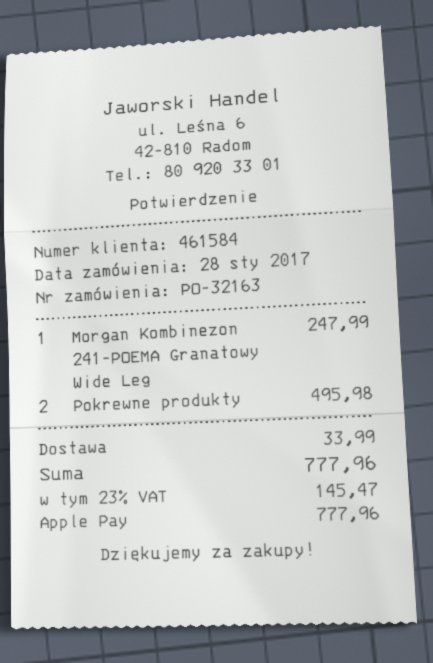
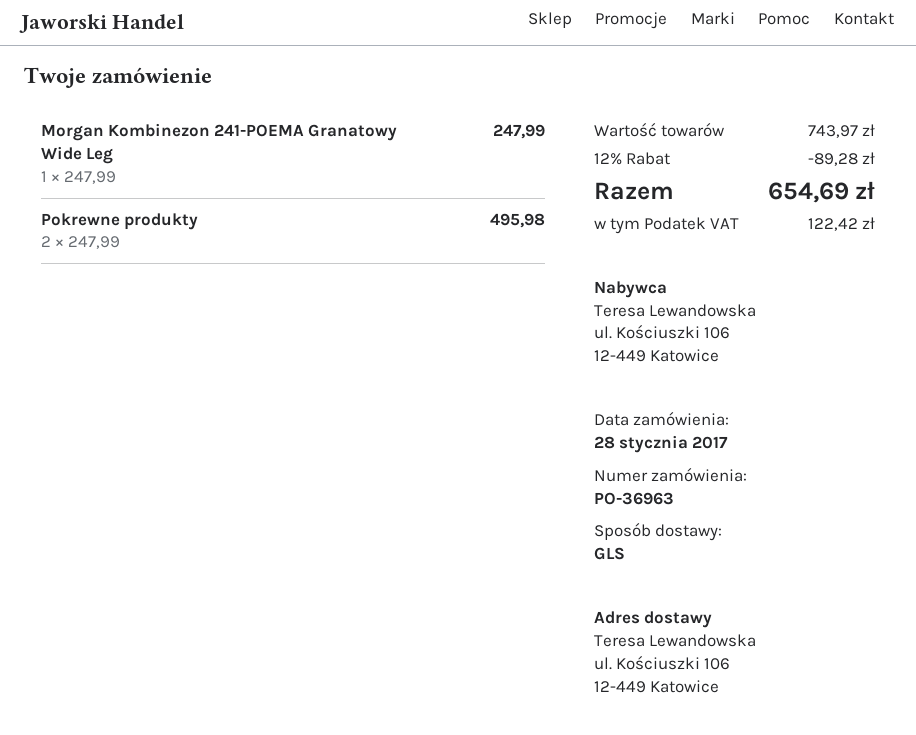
order number: PO-32163 -> PO-36963
discount: none -> 12% = 89.28
shipping: 33.99 -> none
tax: 145.47 -> 122.42
total: 777.96 -> 654.69

